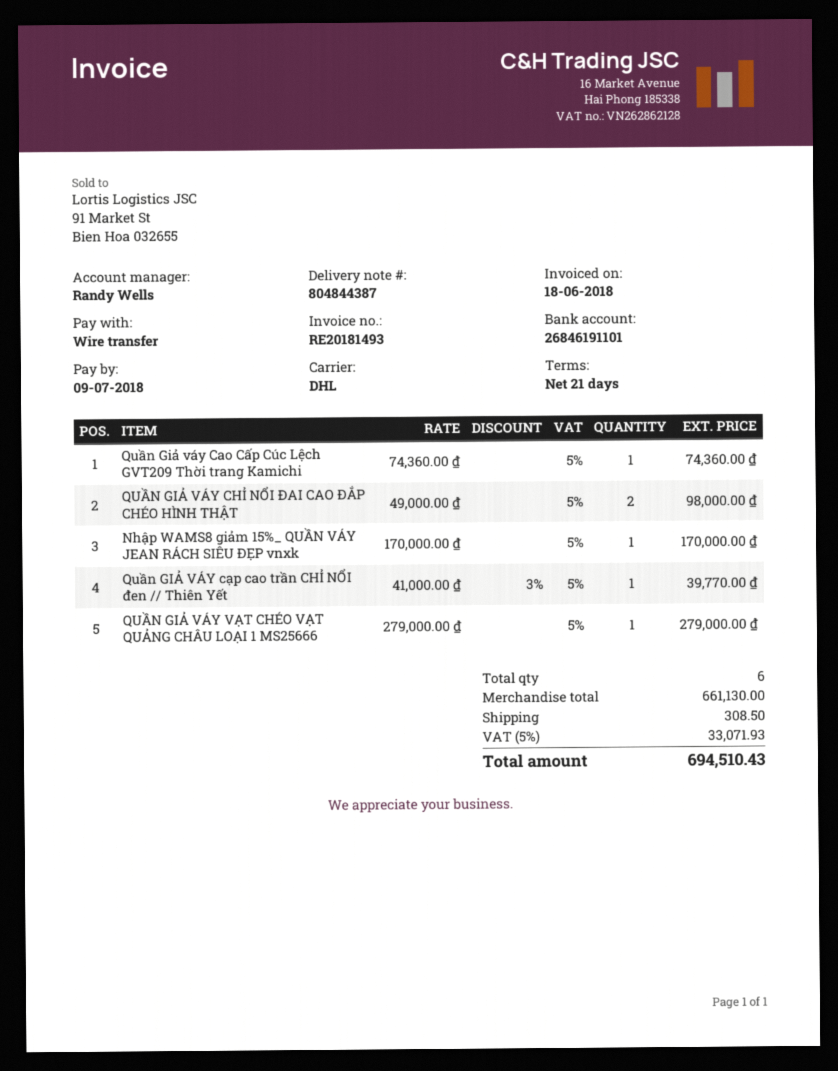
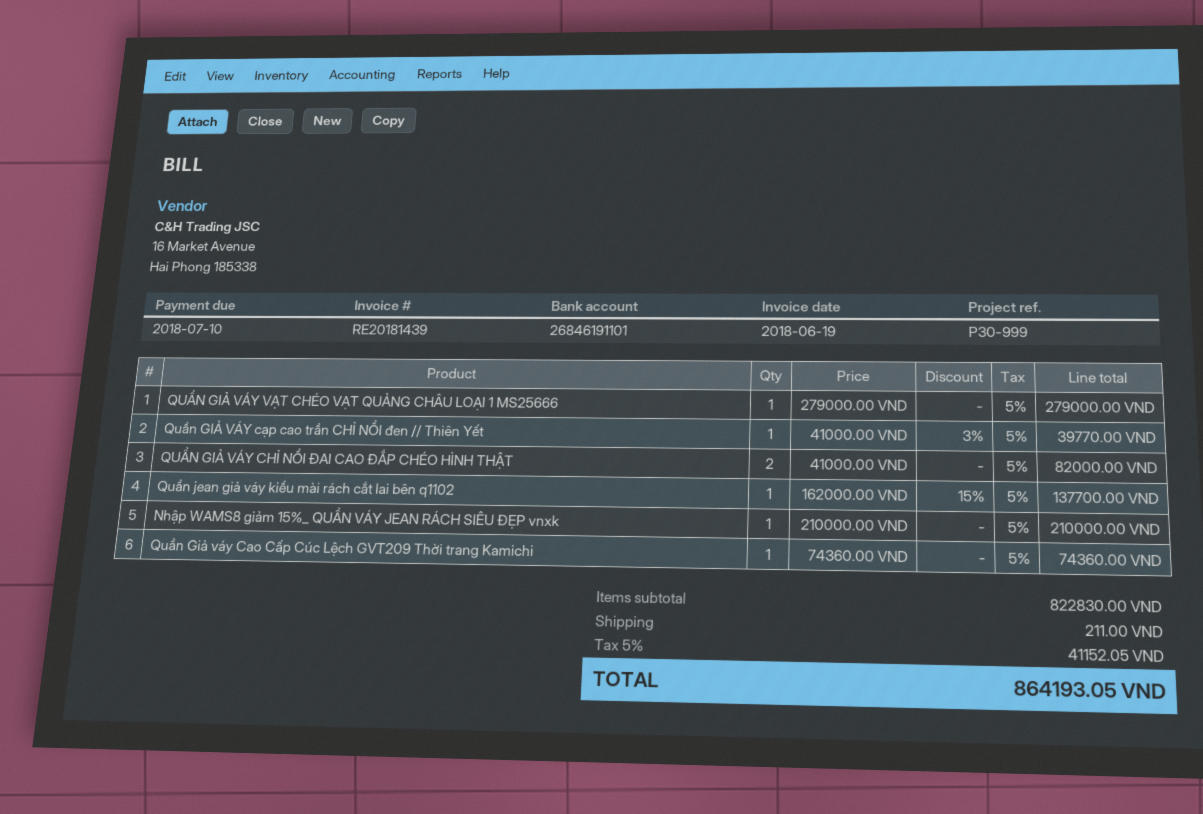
invoice number: RE20181493 -> RE20181439
invoice date: 2018-06-18 -> 2018-06-19
due date: 2018-07-09 -> 2018-07-10
QUẦN GIẢ VÁY CHỈ NỔI ĐAI CAO ĐẮP CHÉO HÌNH THẬT: 2 x 49000.00 = 98000.00 -> 2 x 41000.00 = 82000.00
Nhập WAMS8 giảm 15%_ QUẦN VÁY JEAN RÁCH SIÊU ĐẸP vnxk: 1 x 170000.00 = 170000.00 -> 1 x 210000.00 = 210000.00
Quần jean giả váy kiểu mài rách cắt lai bên q1102: none -> 1 x 162000.00 - 15% = 137700.00
subtotal: 661130.00 -> 822830.00
shipping: 308.50 -> 211.00
tax: 5% = 33071.93 -> 5% = 41152.05
total: 694510.43 -> 864193.05

